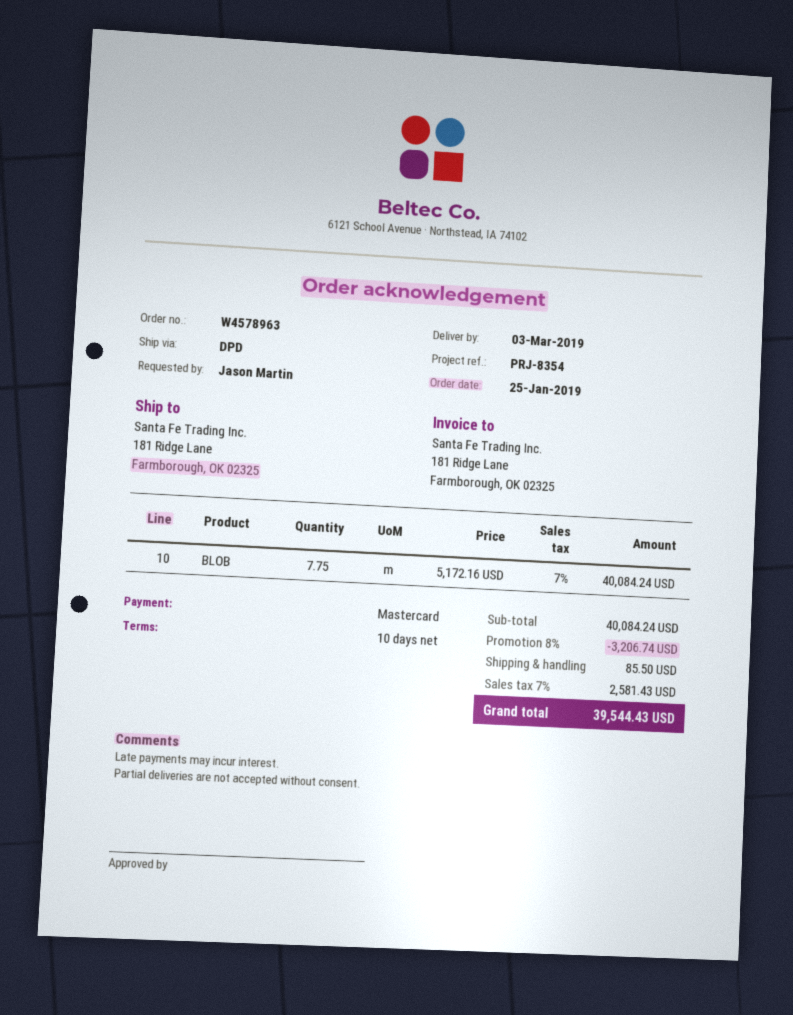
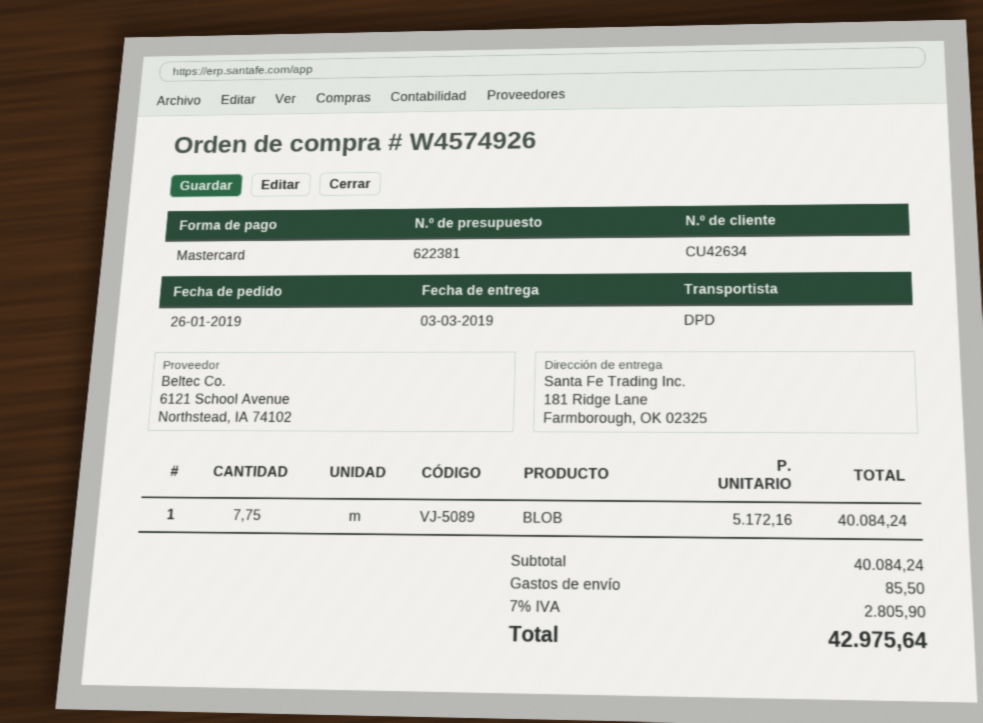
order number: W4578963 -> W4574926
order date: 2019-01-25 -> 2019-01-26
discount: 8% = 3206.74 -> none
tax: 7% = 2581.43 -> 7% = 2805.90
total: 39544.43 -> 42975.64

